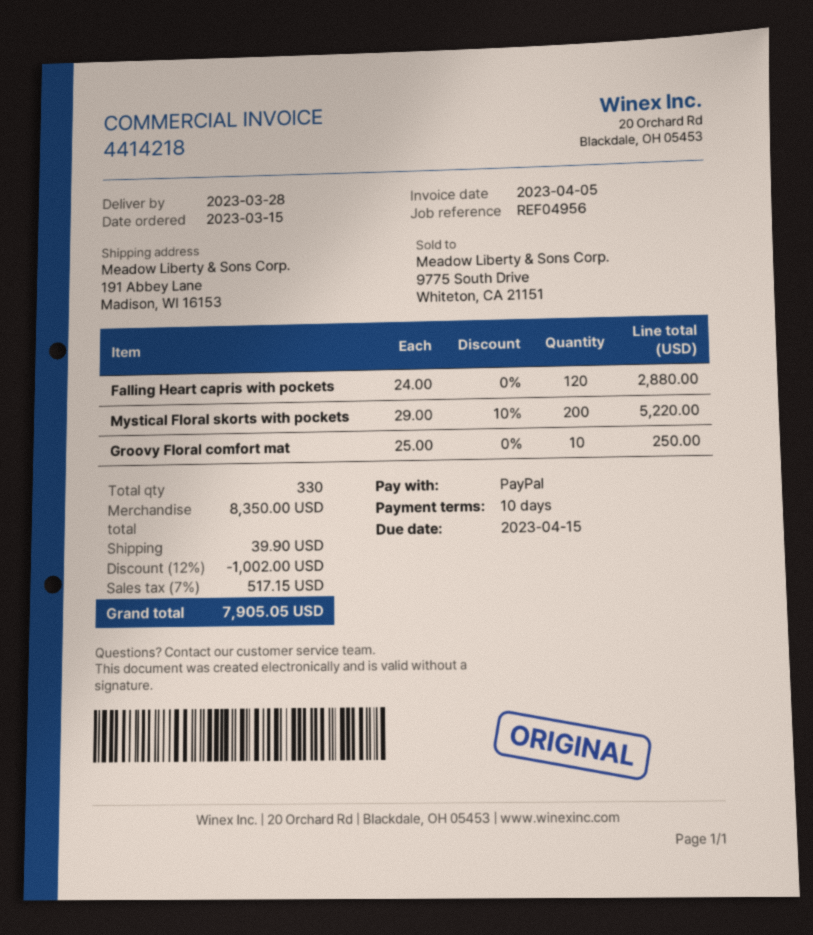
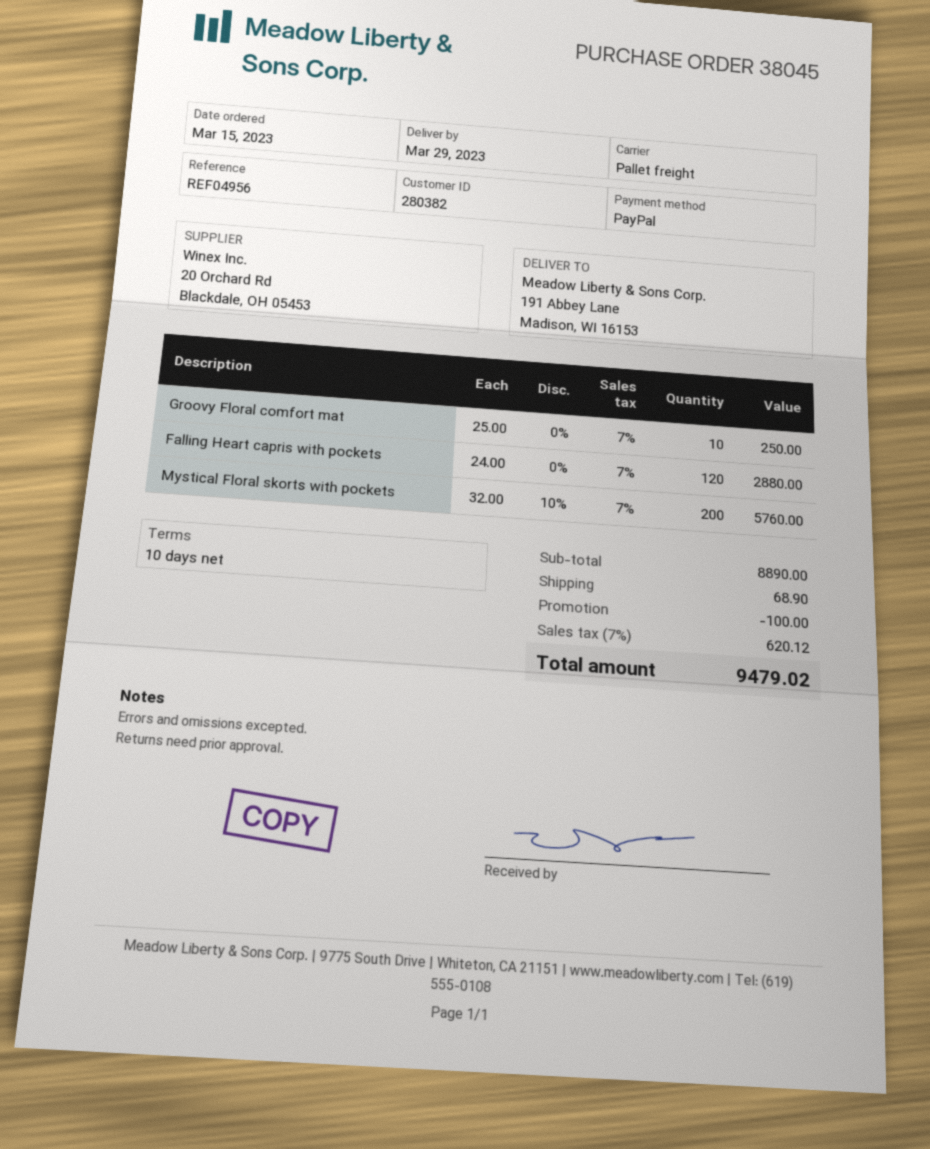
delivery date: 2023-03-28 -> 2023-03-29
Mystical Floral skorts with pockets: 200 x 29.00 - 10% = 5220.00 -> 200 x 32.00 - 10% = 5760.00
subtotal: 8350.00 -> 8890.00
discount: 1002.00 -> 100.00
shipping: 39.90 -> 68.90
tax: 7% = 517.15 -> 7% = 620.12
total: 7905.05 -> 9479.02

